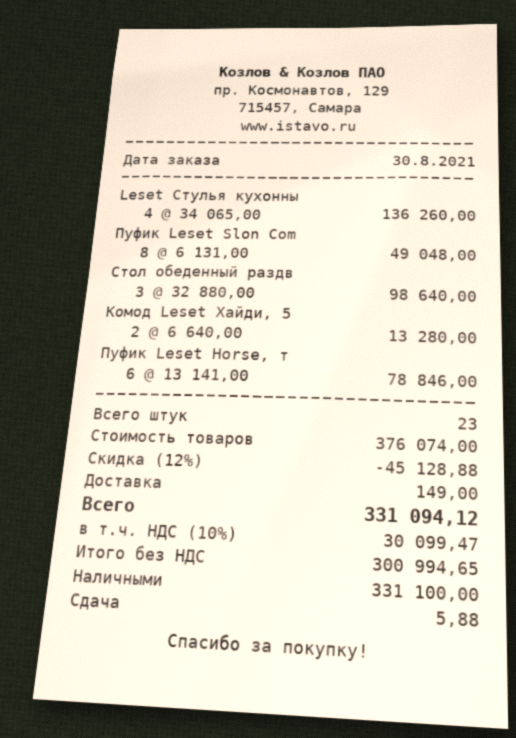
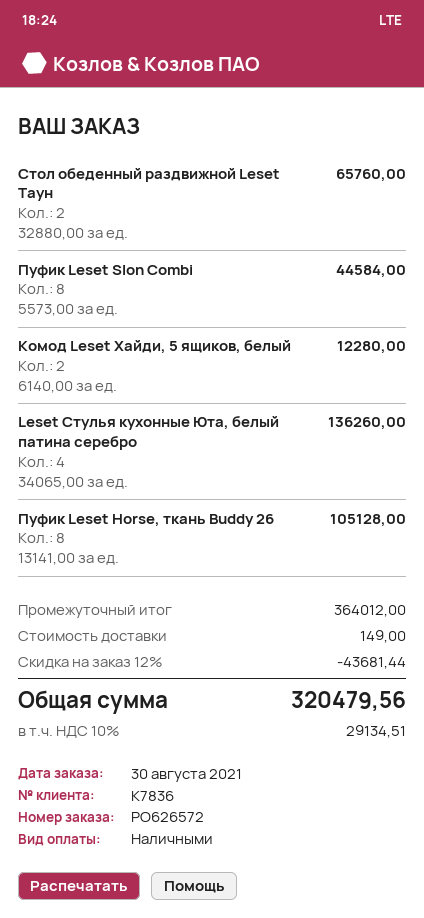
Пуфик Leset Slon Com: 8 x 6131.00 = 49048.00 -> 8 x 5573.00 = 44584.00
Стол обеденный раздв: 3 x 32880.00 = 98640.00 -> 2 x 32880.00 = 65760.00
Комод Leset Хайди, 5: 2 x 6640.00 = 13280.00 -> 2 x 6140.00 = 12280.00
Пуфик Leset Horse, т: 6 x 13141.00 = 78846.00 -> 8 x 13141.00 = 105128.00
subtotal: 376074.00 -> 364012.00
discount: 12% = 45128.88 -> 12% = 43681.44
tax: 10% = 30099.47 -> 10% = 29134.51
total: 331094.12 -> 320479.56

